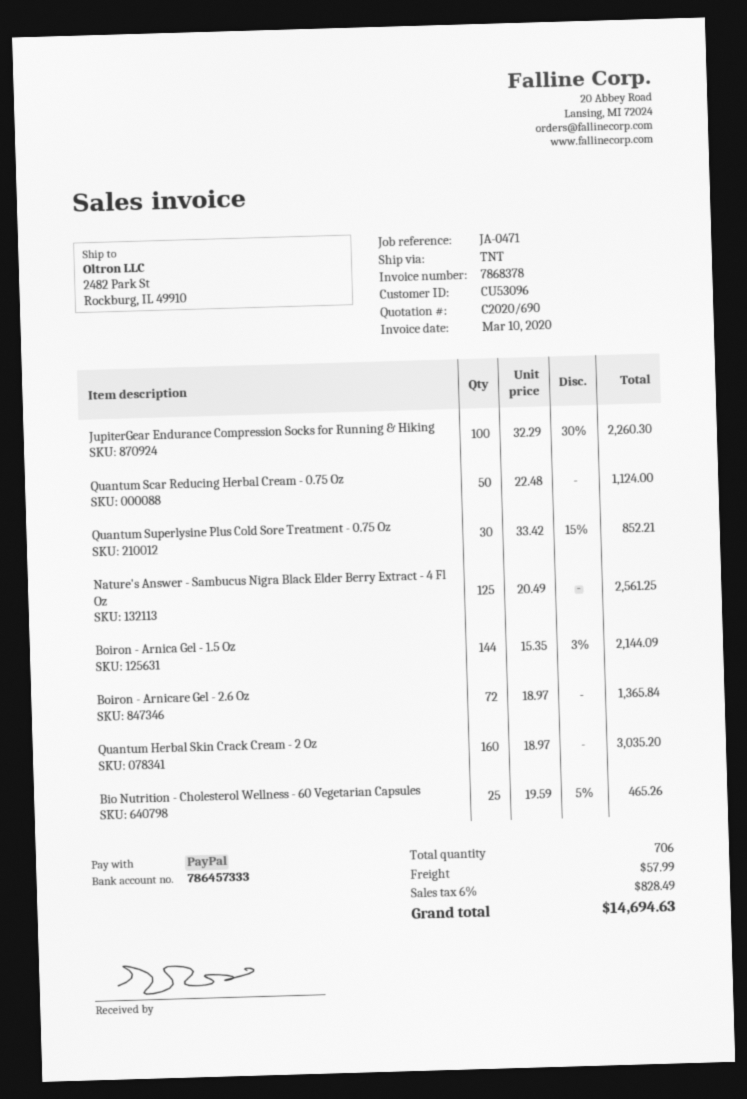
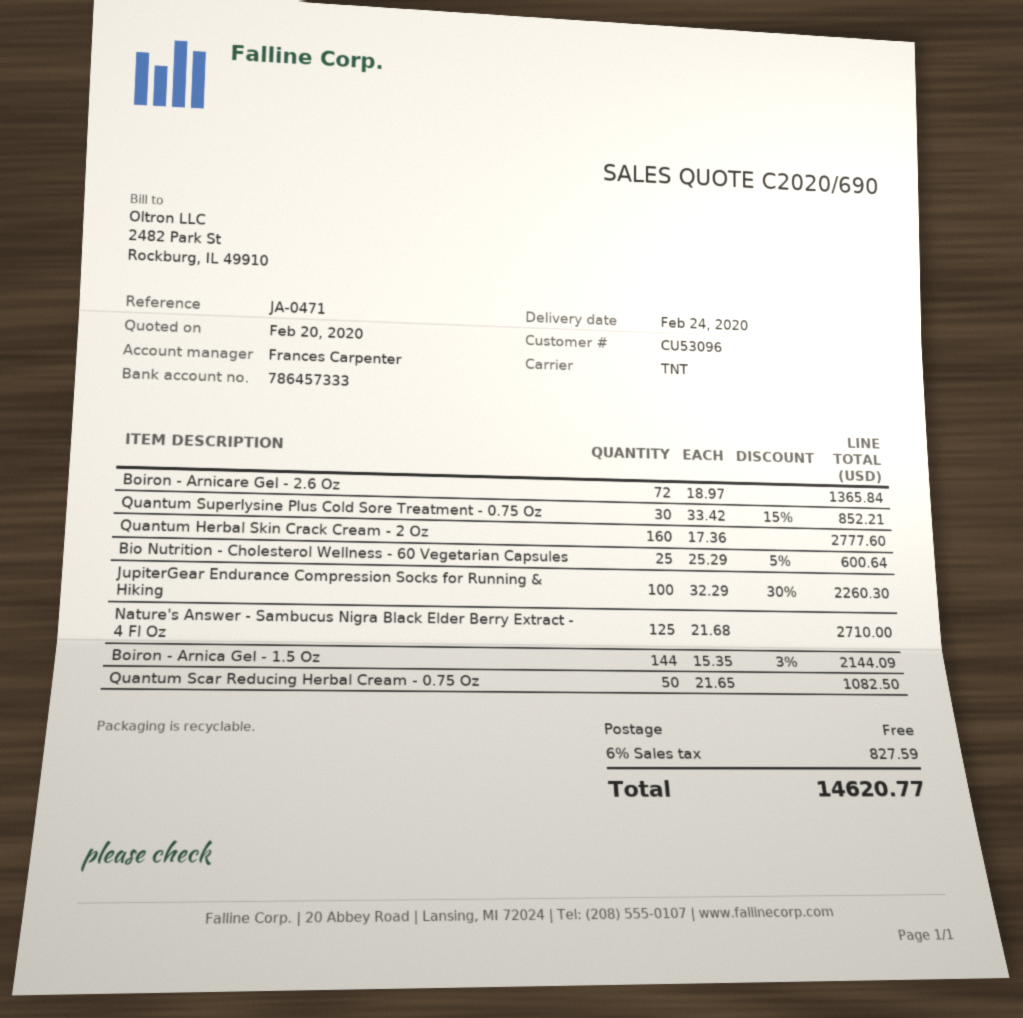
Quantum Scar Reducing Herbal Cream - 0.75 Oz: 50 x 22.48 = 1124.00 -> 50 x 21.65 = 1082.50
Nature's Answer - Sambucus Nigra Black Elder Berry Extract - 4 Fl Oz: 125 x 20.49 = 2561.25 -> 125 x 21.68 = 2710.00
Quantum Herbal Skin Crack Cream - 2 Oz: 160 x 18.97 = 3035.20 -> 160 x 17.36 = 2777.60
Bio Nutrition - Cholesterol Wellness - 60 Vegetarian Capsules: 25 x 19.59 - 5% = 465.26 -> 25 x 25.29 - 5% = 600.64
shipping: 57.99 -> 0.00
tax: 6% = 828.49 -> 6% = 827.59
total: 14694.63 -> 14620.77

